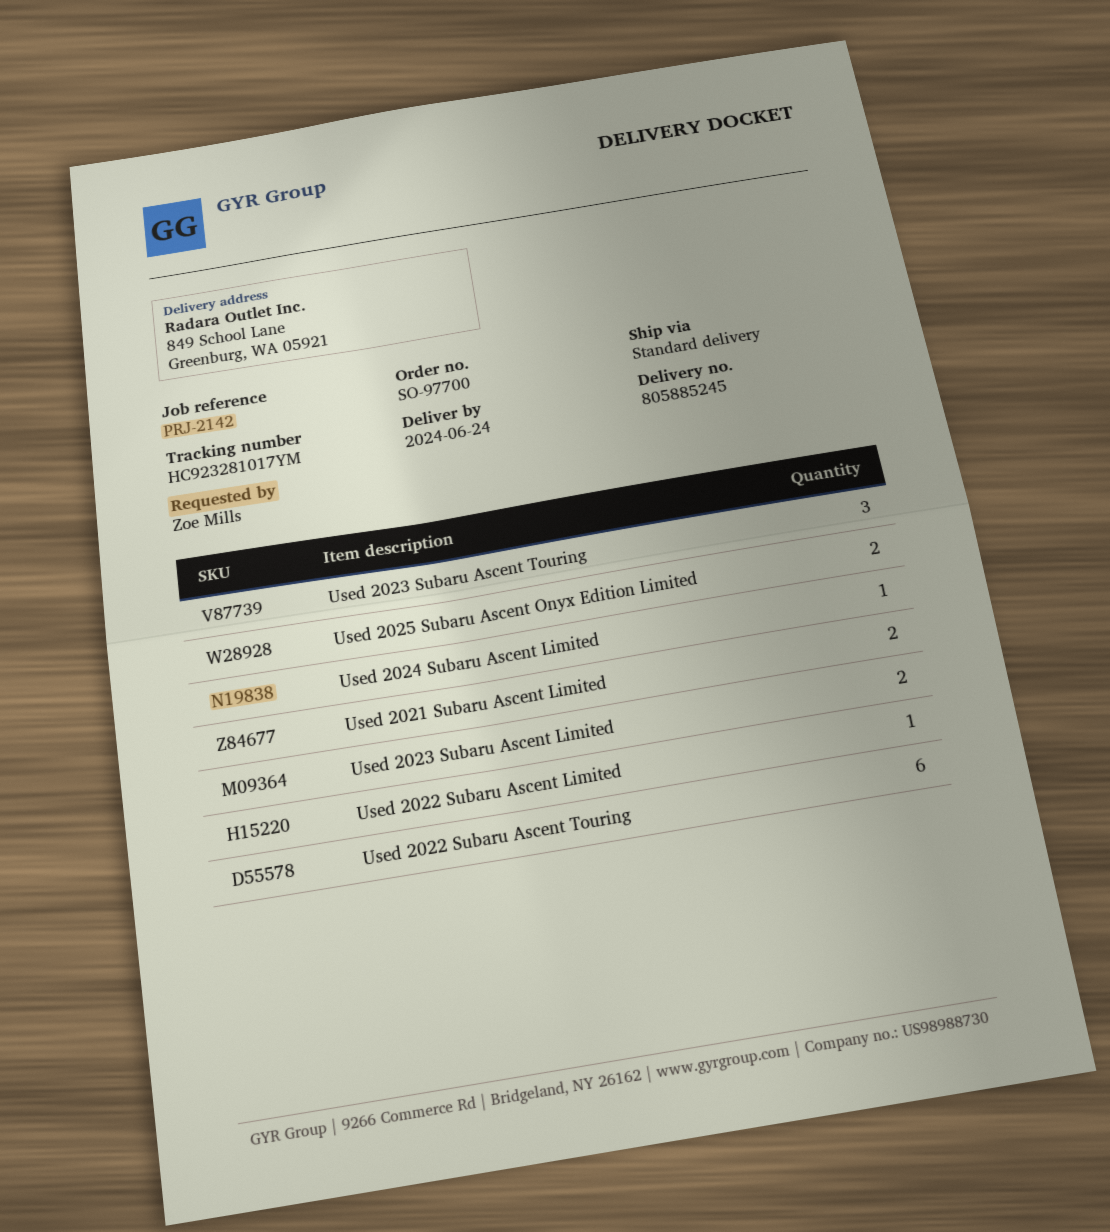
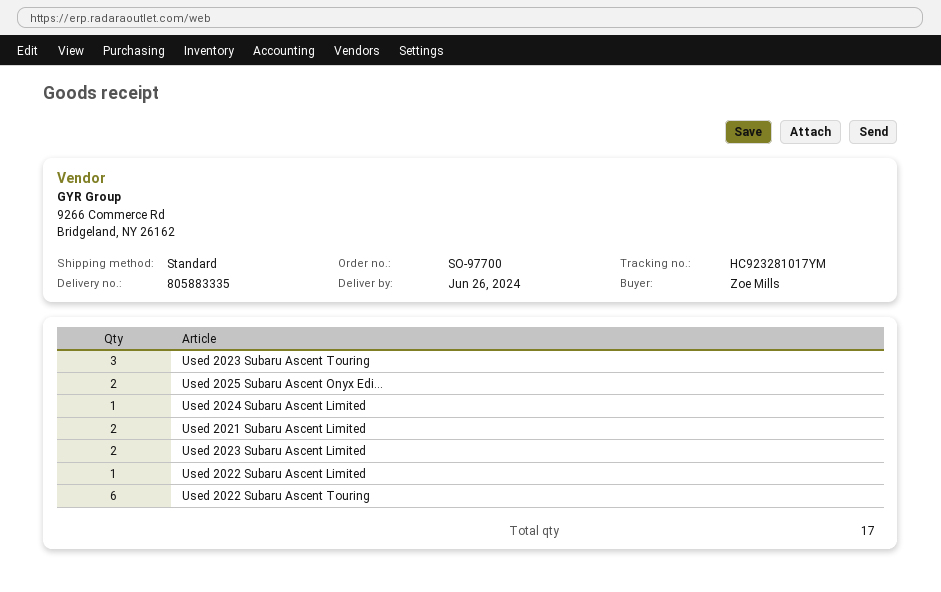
delivery note number: 805885245 -> 805883335
delivery date: 2024-06-24 -> 2024-06-26

